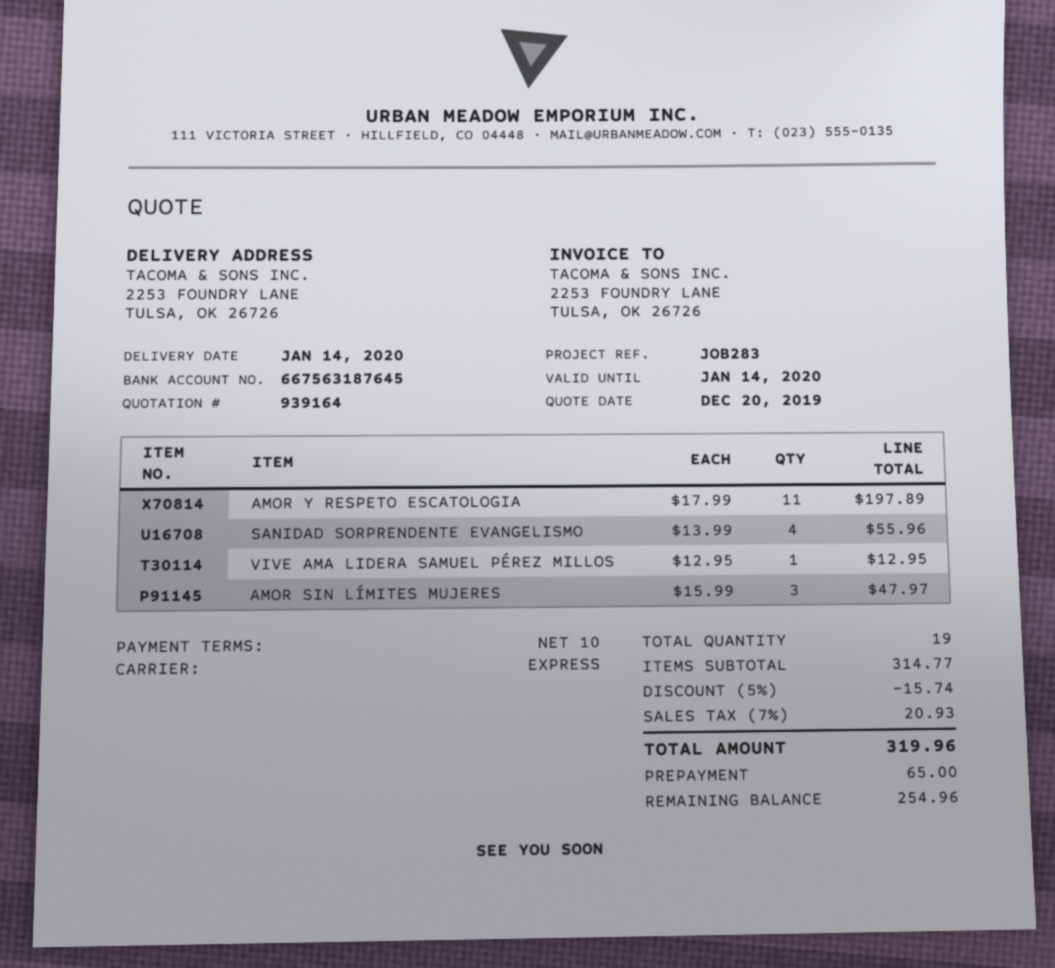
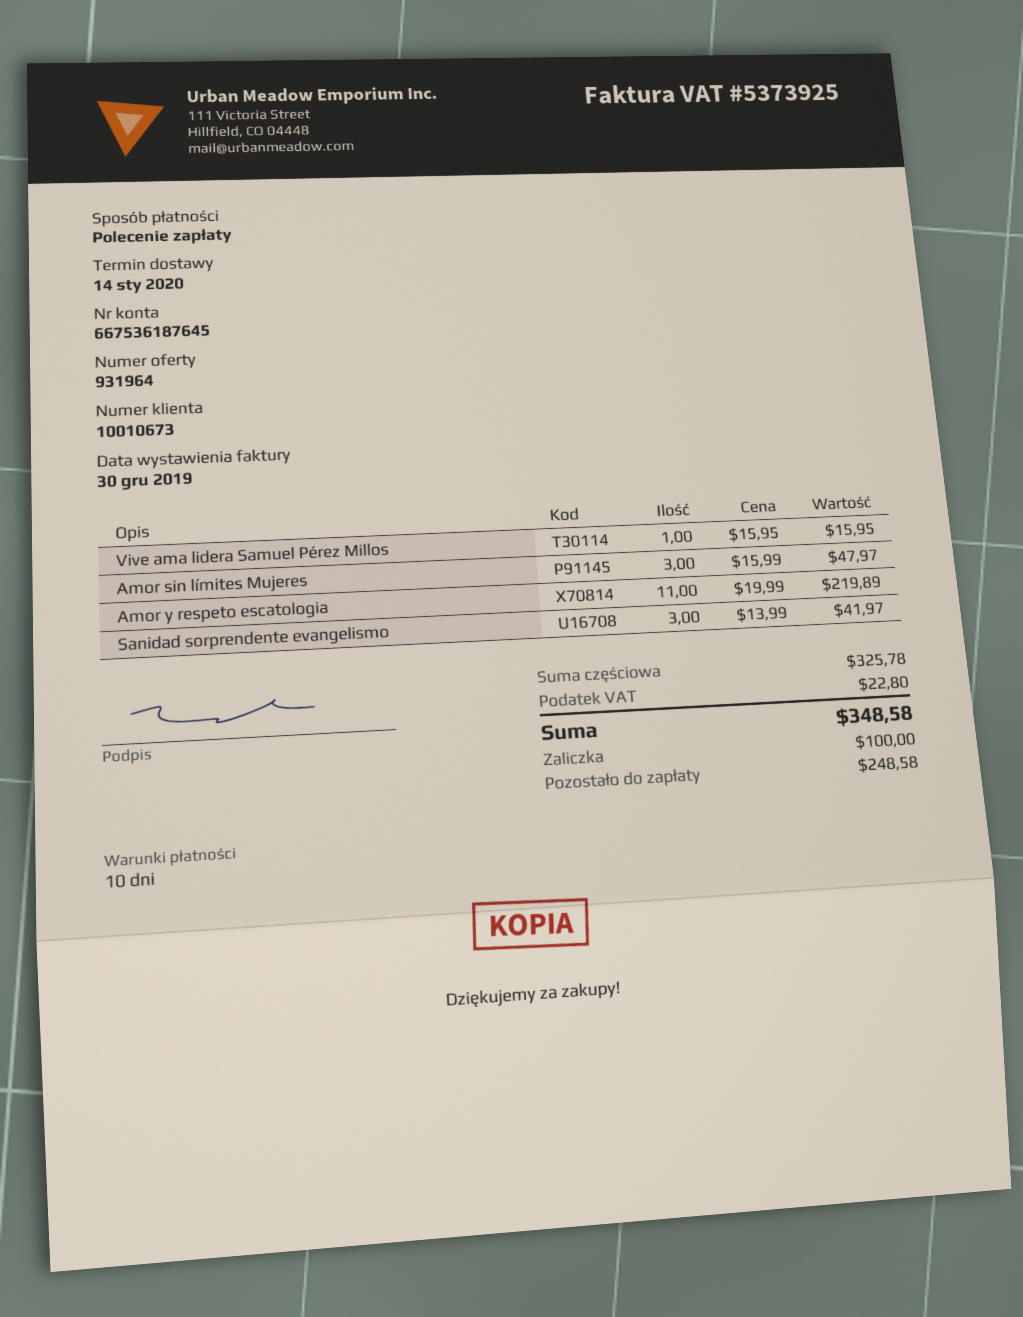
quote number: 939164 -> 931964
bank account: 667563187645 -> 667536187645
AMOR Y RESPETO ESCATOLOGIA: 11 x 17.99 = 197.89 -> 11 x 19.99 = 219.89
SANIDAD SORPRENDENTE EVANGELISMO: 4 x 13.99 = 55.96 -> 3 x 13.99 = 41.97
VIVE AMA LIDERA SAMUEL PÉREZ MILLOS: 1 x 12.95 = 12.95 -> 1 x 15.95 = 15.95
subtotal: 314.77 -> 325.78
discount: 5% = 15.74 -> none
tax: 20.93 -> 22.80
total: 319.96 -> 348.58
deposit: 65.00 -> 100.00
balance: 254.96 -> 248.58

